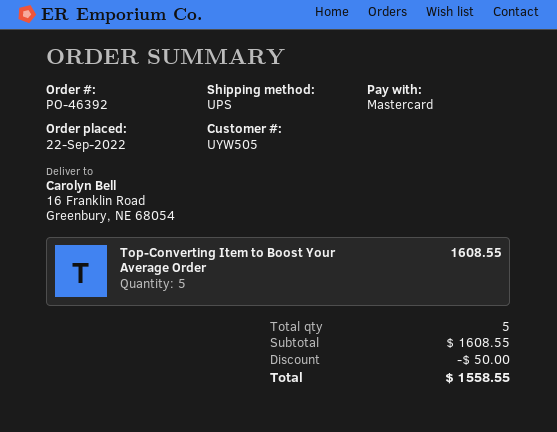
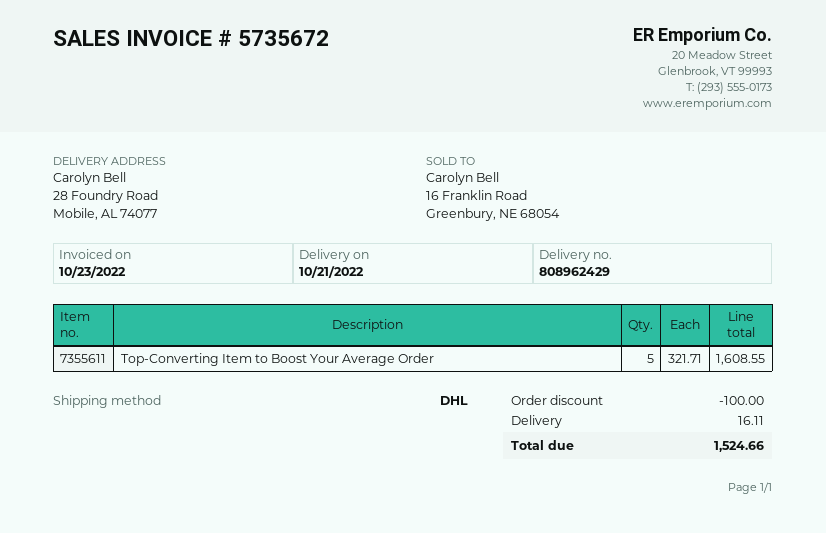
shipping method: UPS -> DHL
ship to: 16 Franklin Road, Greenbury, NE 68054 -> 28 Foundry Road, Mobile, AL 74077
discount: 50.00 -> 100.00
shipping: none -> 16.11
total: 1558.55 -> 1524.66

